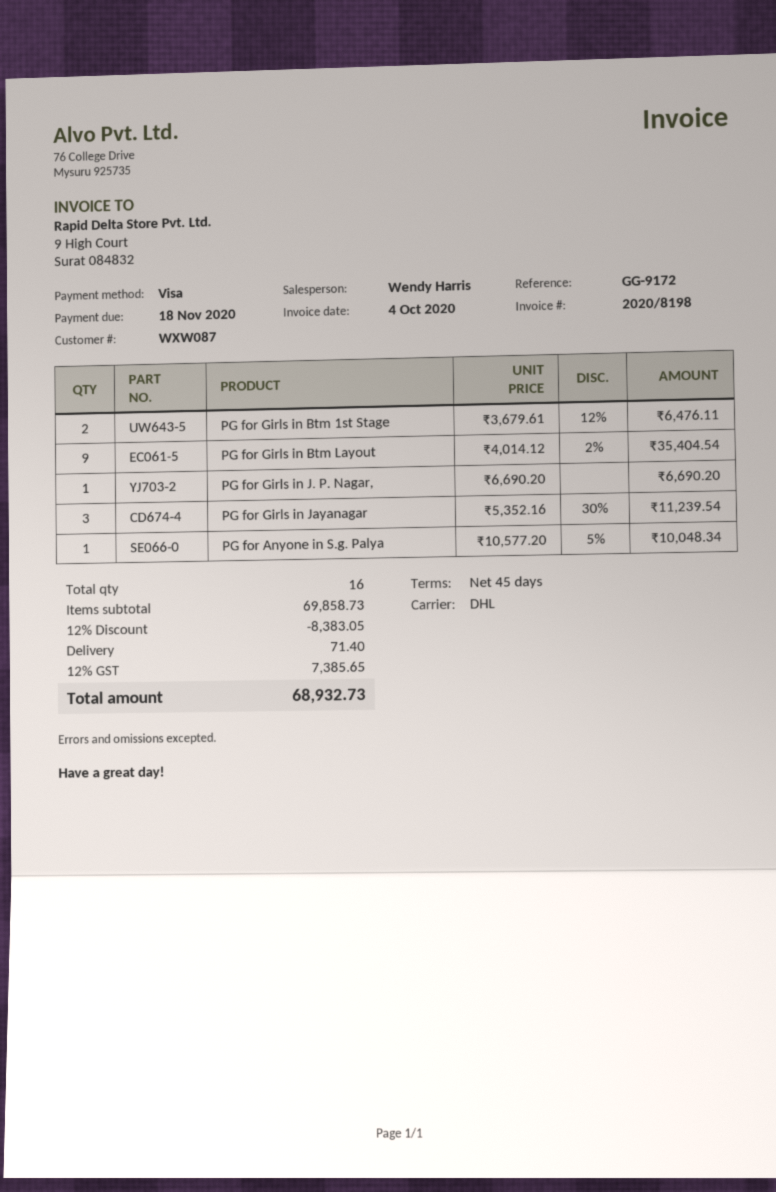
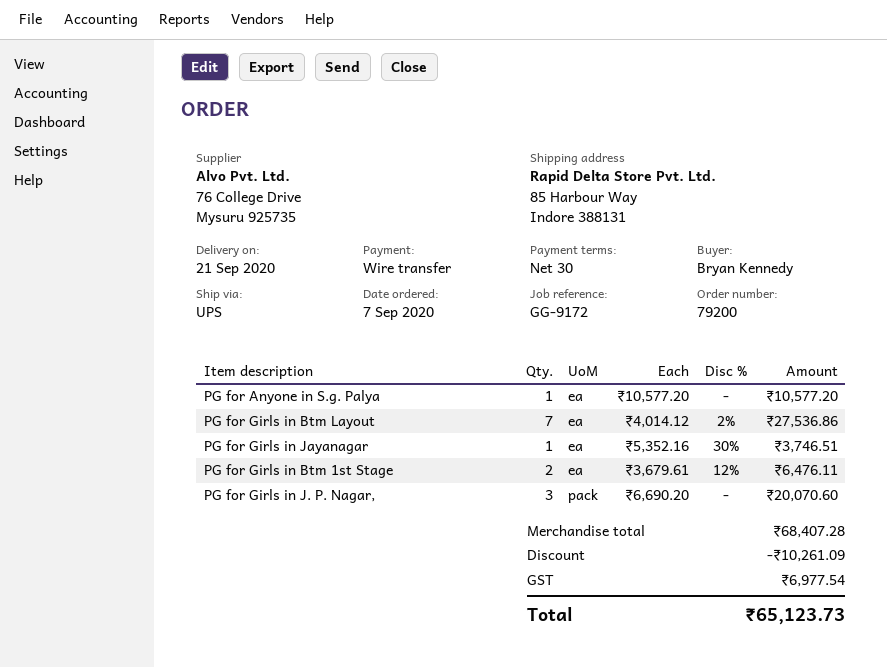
payment terms: 45 days -> 30 days
payment method: Visa -> bank transfer
shipping method: DHL -> UPS
PG for Girls in Btm Layout: 9 x 4014.12 - 2% = 35404.54 -> 7 x 4014.12 - 2% = 27536.86
PG for Girls in J. P. Nagar,: 1 x 6690.20 = 6690.20 -> 3 x 6690.20 = 20070.60
PG for Girls in Jayanagar: 3 x 5352.16 - 30% = 11239.54 -> 1 x 5352.16 - 30% = 3746.51
PG for Anyone in S.g. Palya: 1 x 10577.20 - 5% = 10048.34 -> 1 x 10577.20 = 10577.20
subtotal: 69858.73 -> 68407.28
discount: 8383.05 -> 10261.09
shipping: 71.40 -> none
tax: 7385.65 -> 6977.54
total: 68932.73 -> 65123.73

